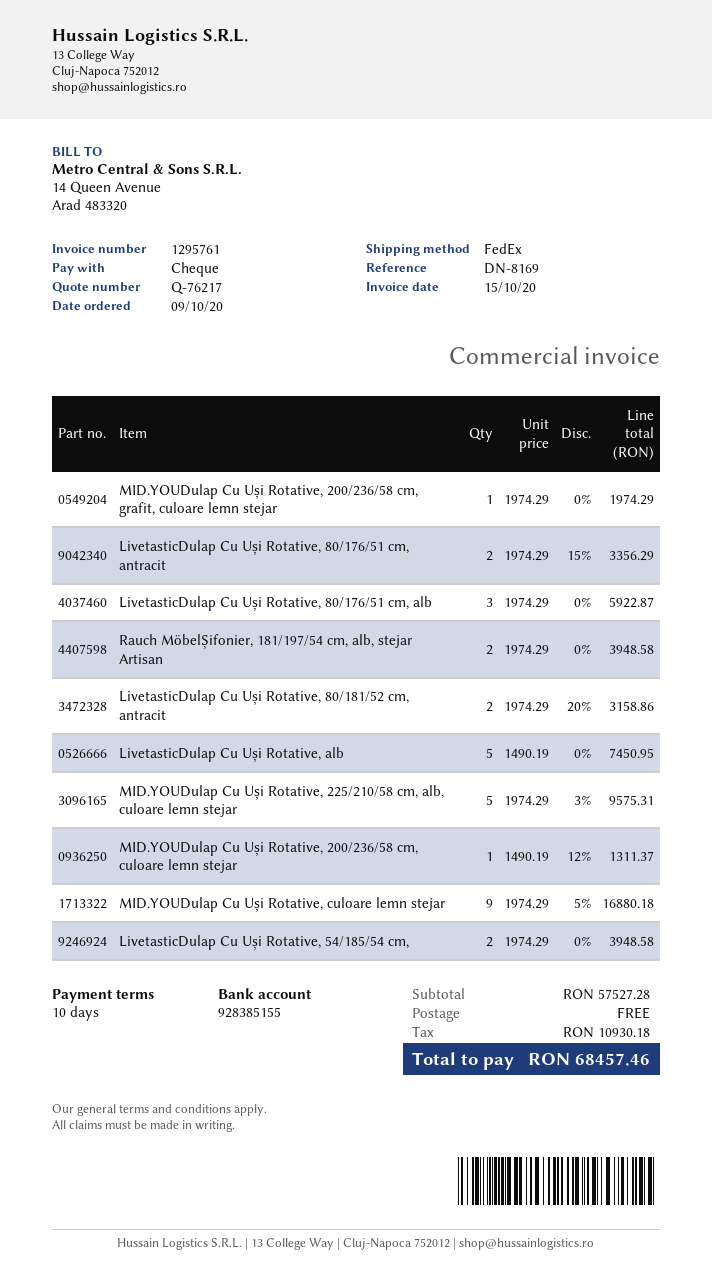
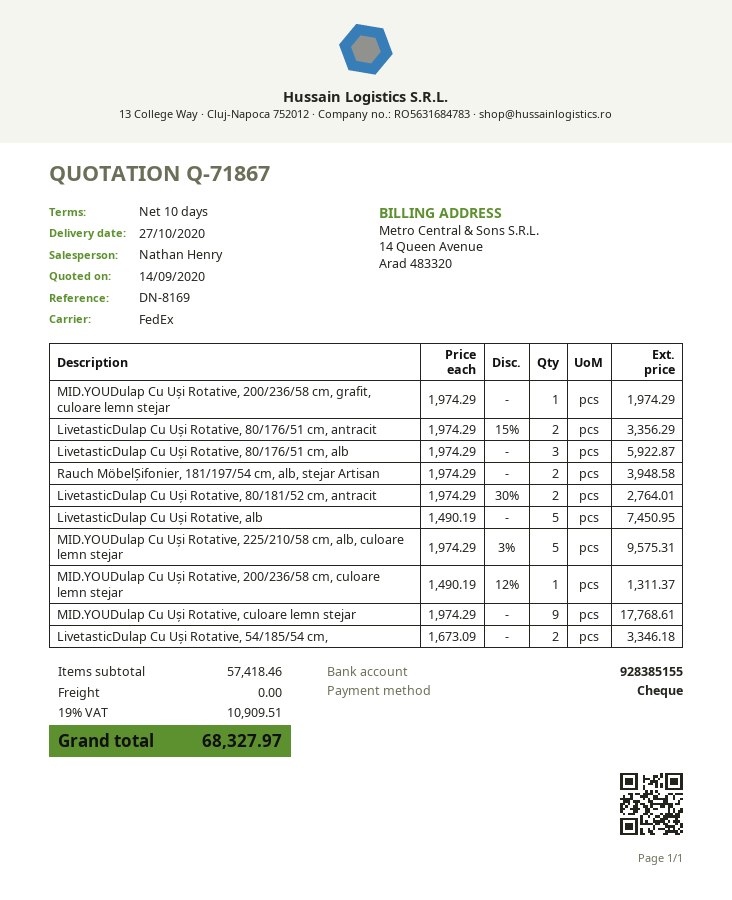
quote number: Q-76217 -> Q-71867
LivetasticDulap Cu Uși Rotative, 80/181/52 cm, antracit: 2 x 1974.29 - 20% = 3158.86 -> 2 x 1974.29 - 30% = 2764.01
MID.YOUDulap Cu Uși Rotative, culoare lemn stejar: 9 x 1974.29 - 5% = 16880.18 -> 9 x 1974.29 = 17768.61
LivetasticDulap Cu Uși Rotative, 54/185/54 cm,: 2 x 1974.29 = 3948.58 -> 2 x 1673.09 = 3346.18
subtotal: 57527.28 -> 57418.46
tax: 10930.18 -> 10909.51
total: 68457.46 -> 68327.97

